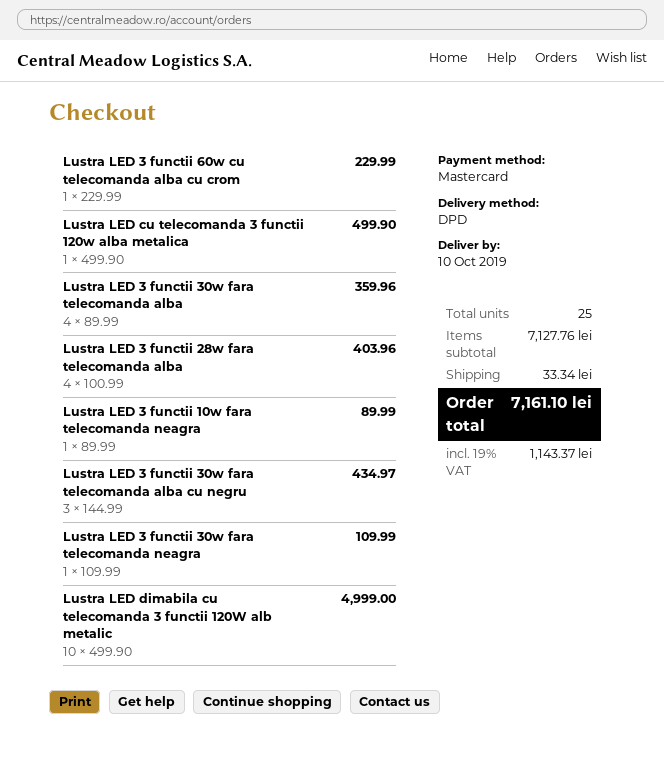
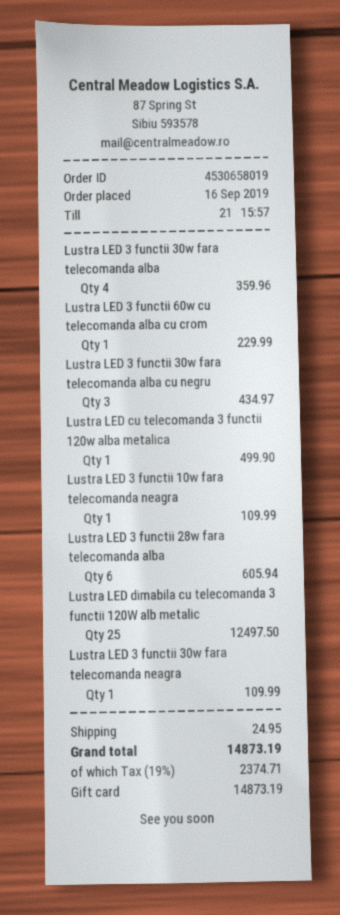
payment method: Mastercard -> gift card
Lustra LED 3 functii 28w fara telecomanda alba: 4 for 403.96 -> 6 for 605.94
Lustra LED 3 functii 10w fara telecomanda neagra: 1 for 89.99 -> 1 for 109.99
Lustra LED dimabila cu telecomanda 3 functii 120W alb metalic: 10 for 4999.00 -> 25 for 12497.50
shipping: 33.34 -> 24.95
tax: 19% = 1143.37 -> 19% = 2374.71
total: 7161.10 -> 14873.19

